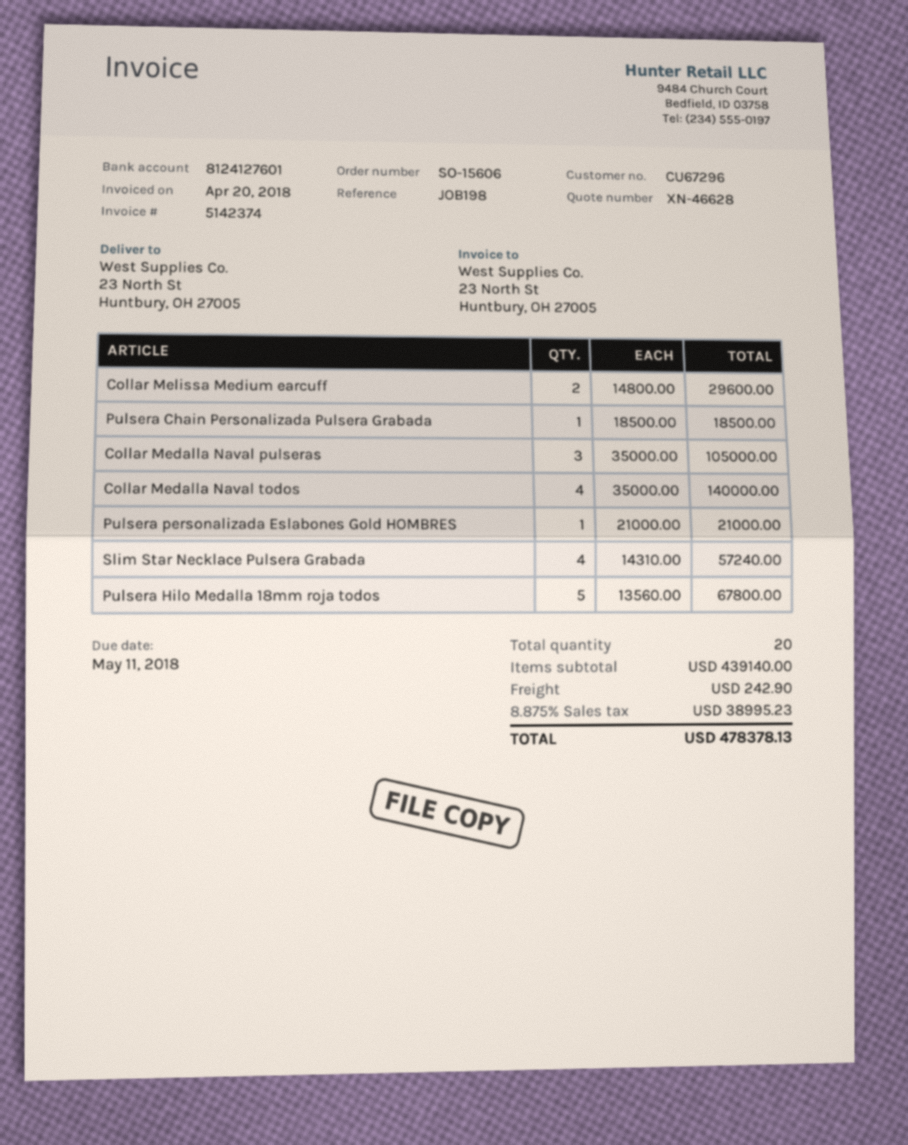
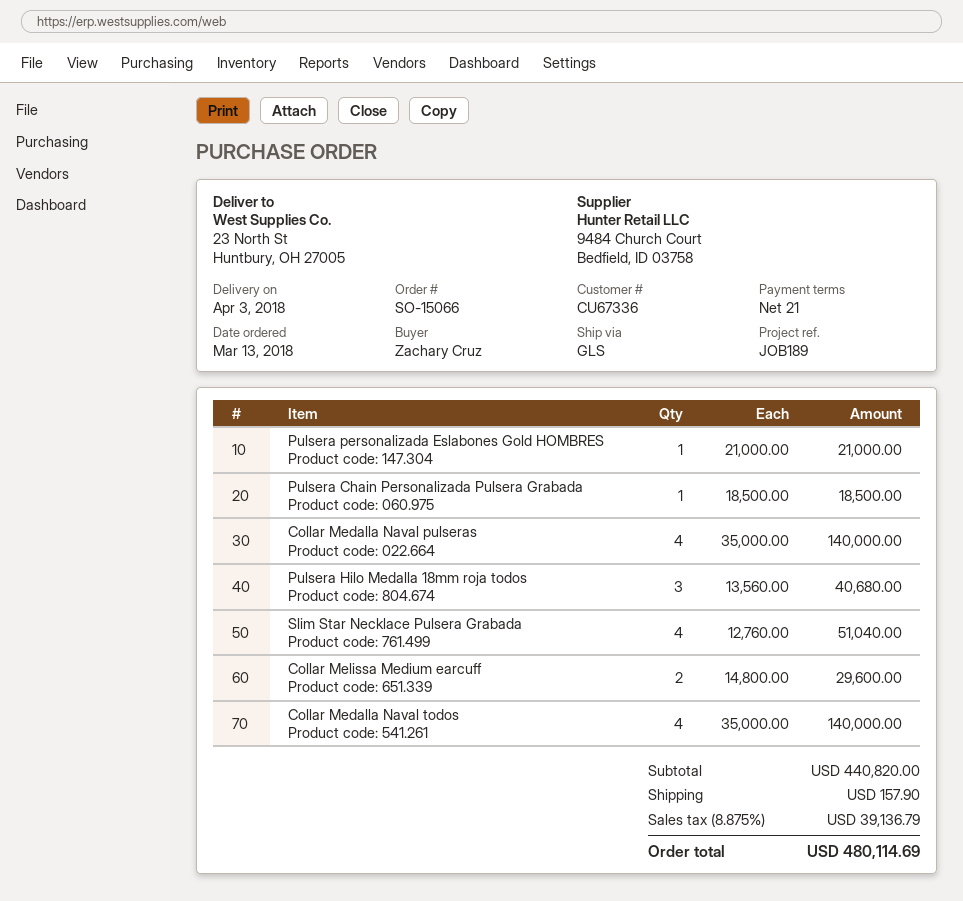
order number: SO-15606 -> SO-15066
customer number: CU67296 -> CU67336
reference: JOB198 -> JOB189
Collar Medalla Naval pulseras: 3 x 35000.00 = 105000.00 -> 4 x 35000.00 = 140000.00
Slim Star Necklace Pulsera Grabada: 4 x 14310.00 = 57240.00 -> 4 x 12760.00 = 51040.00
Pulsera Hilo Medalla 18mm roja todos: 5 x 13560.00 = 67800.00 -> 3 x 13560.00 = 40680.00
subtotal: 439140.00 -> 440820.00
shipping: 242.90 -> 157.90
tax: 8.875% = 38995.23 -> 8.875% = 39136.79
total: 478378.13 -> 480114.69

